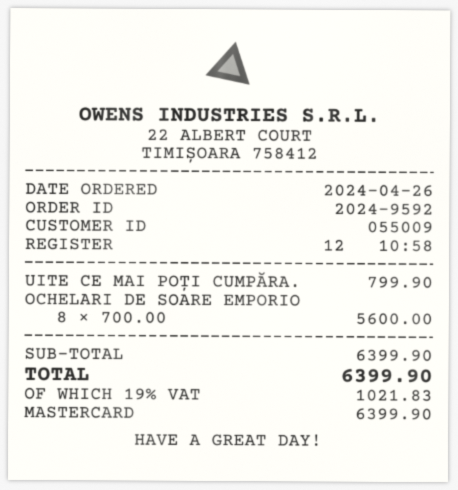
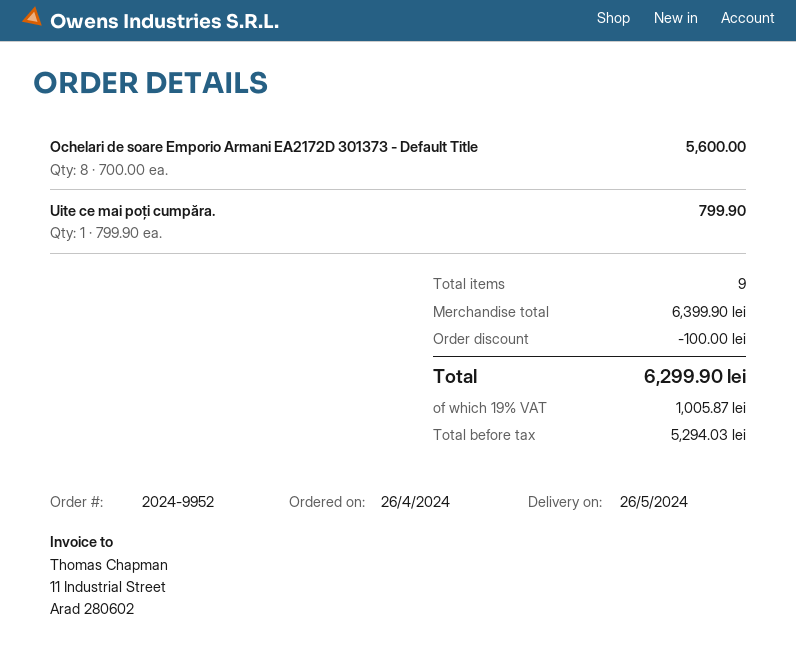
order number: 2024-9592 -> 2024-9952
discount: none -> 100.00
tax: 19% = 1021.83 -> 19% = 1005.87
total: 6399.90 -> 6299.90

